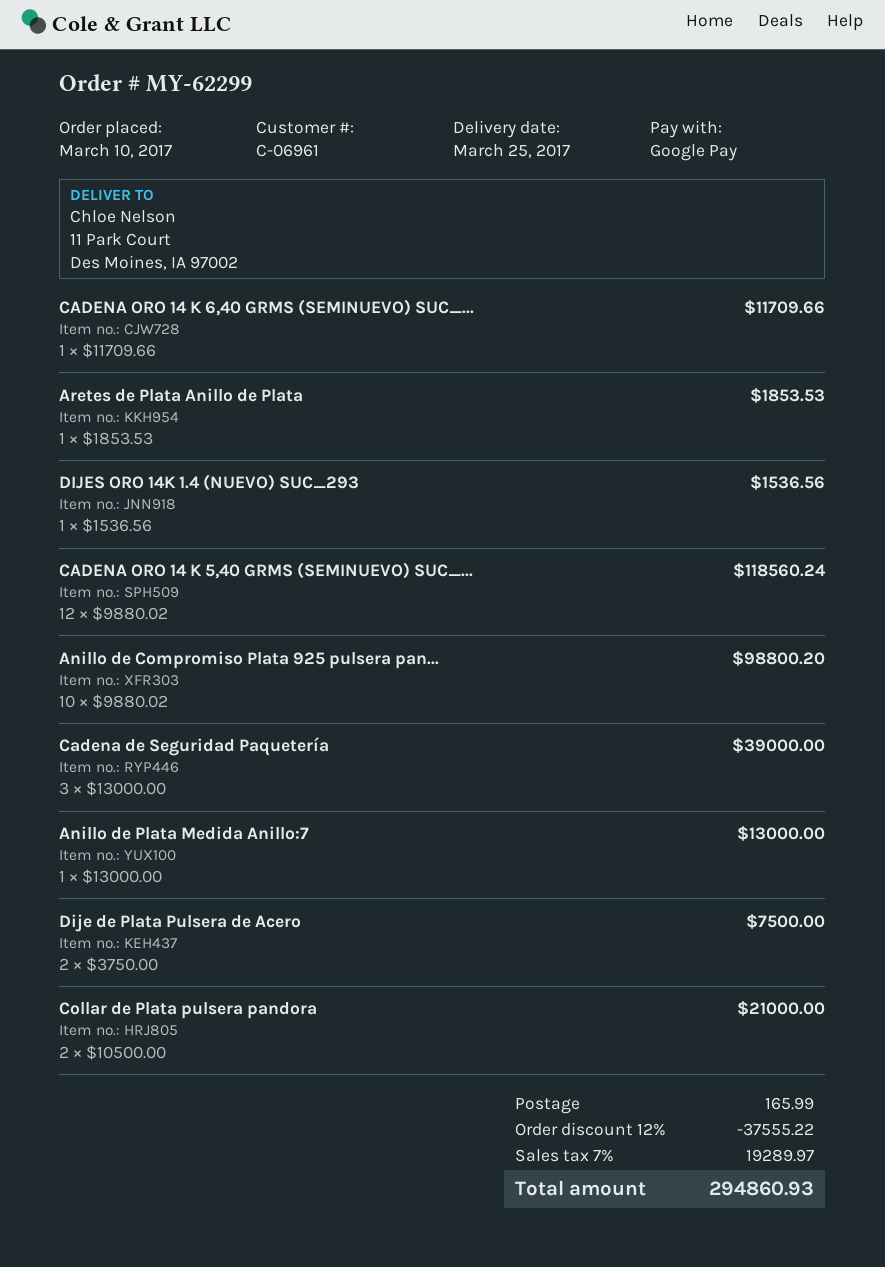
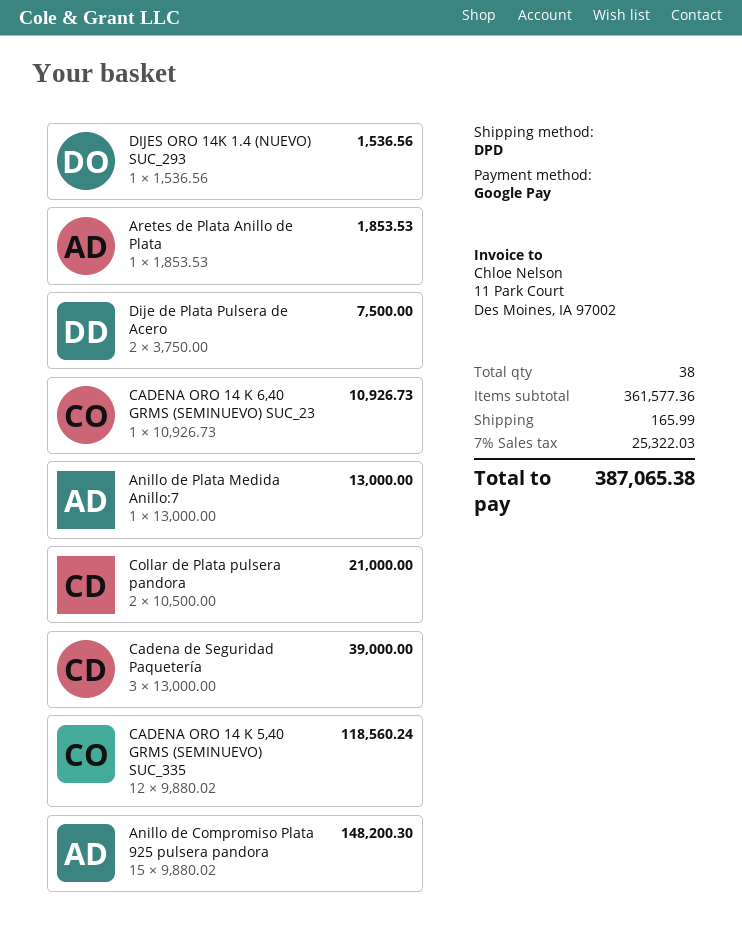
CADENA ORO 14 K 6,40 GRMS (SEMINUEVO) SUC_...: 1 x 11709.66 = 11709.66 -> 1 x 10926.73 = 10926.73
Anillo de Compromiso Plata 925 pulsera pan...: 10 x 9880.02 = 98800.20 -> 15 x 9880.02 = 148200.30
discount: 12% = 37555.22 -> none
tax: 7% = 19289.97 -> 7% = 25322.03
total: 294860.93 -> 387065.38

